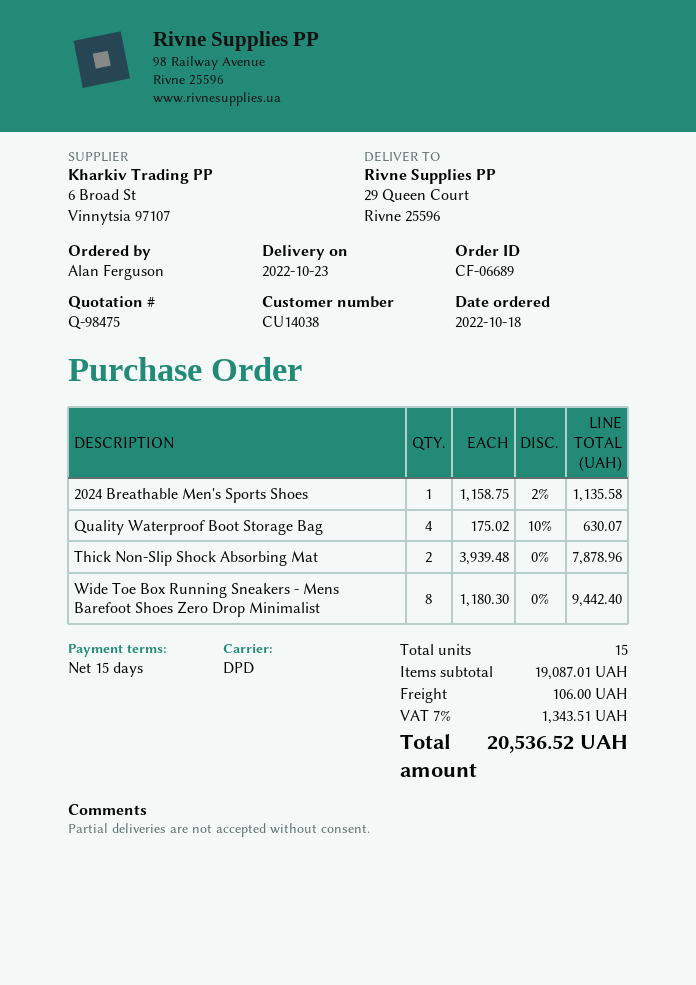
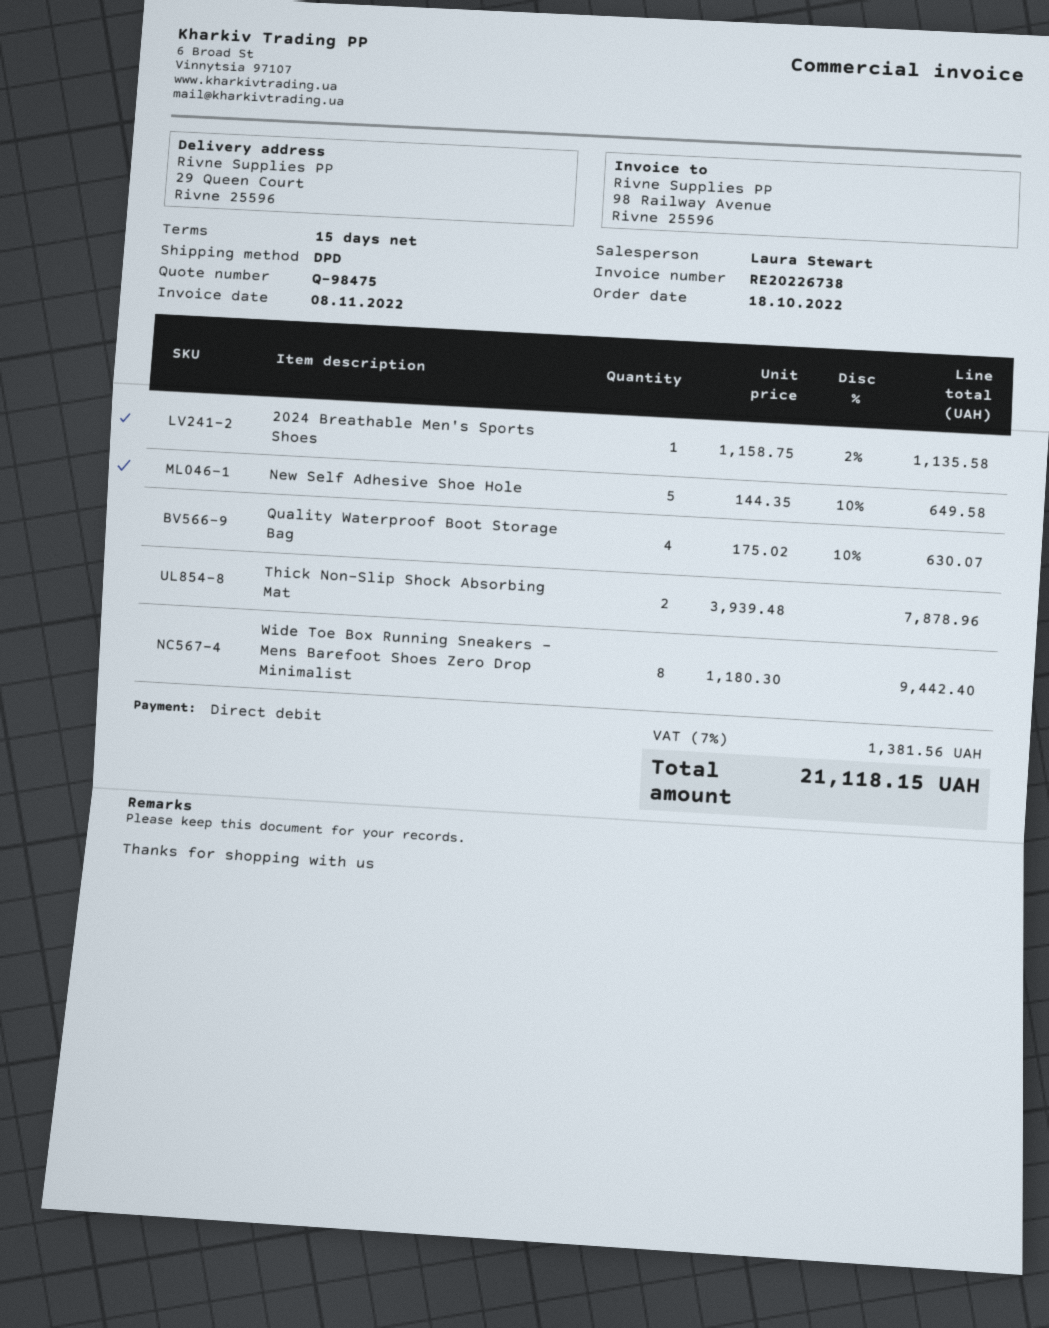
New Self Adhesive Shoe Hole: none -> 5 x 144.35 - 10% = 649.58
shipping: 106.00 -> none
tax: 7% = 1343.51 -> 7% = 1381.56
total: 20536.52 -> 21118.15

